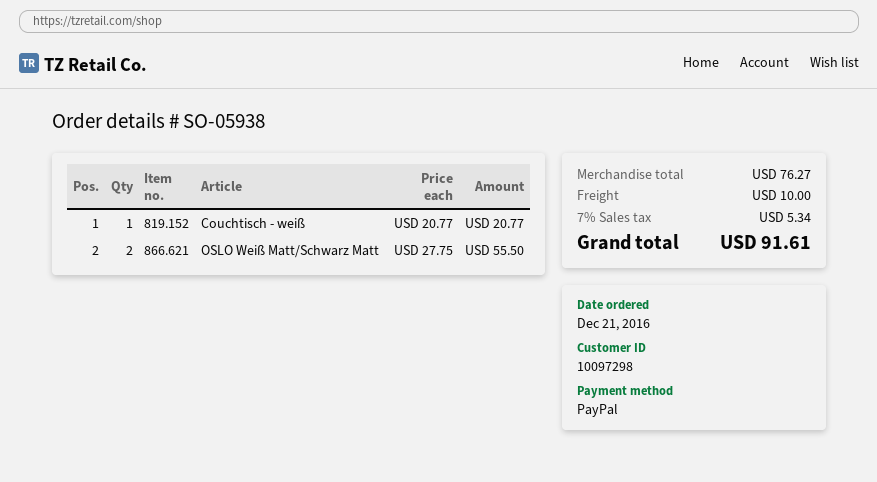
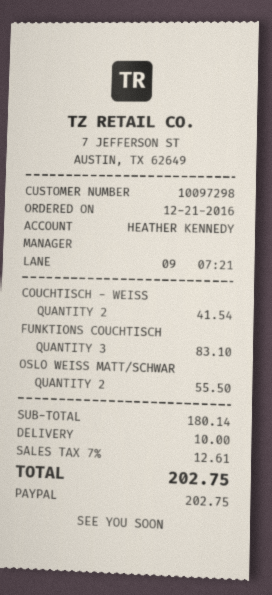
Couchtisch - weiß: 1 for 20.77 -> 2 for 41.54
FUNKTIONS COUCHTISCH: none -> 3 for 83.10
subtotal: 76.27 -> 180.14
tax: 7% = 5.34 -> 7% = 12.61
total: 91.61 -> 202.75

